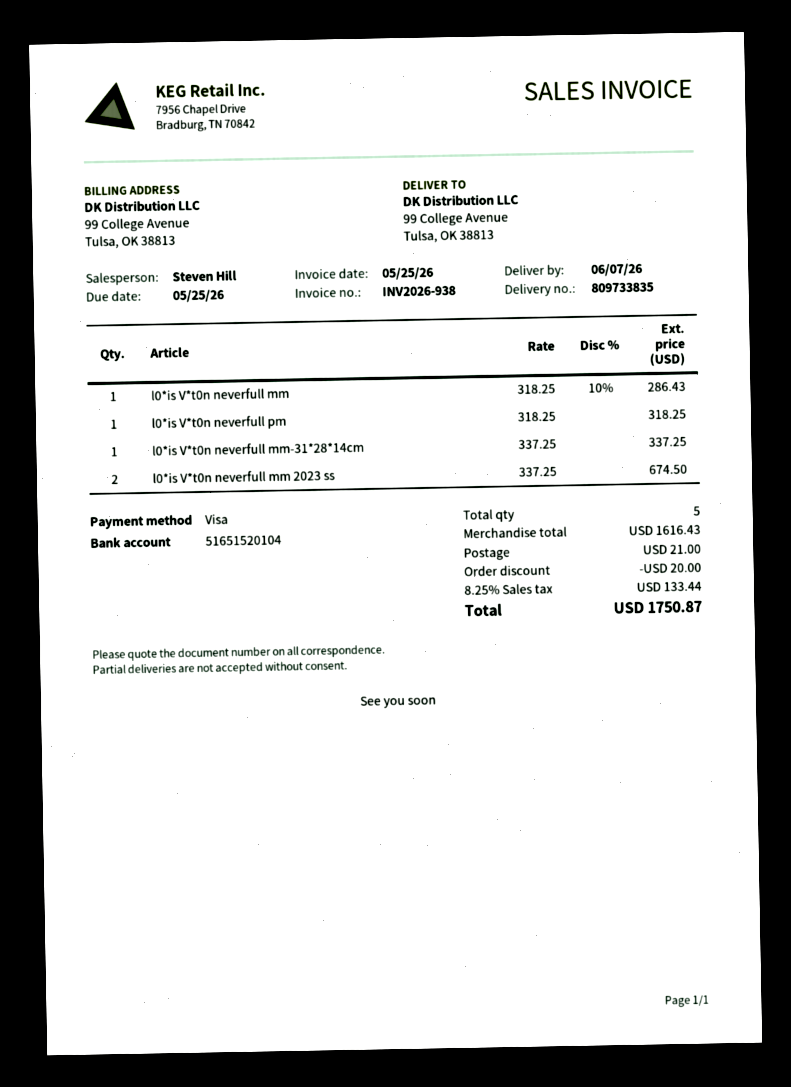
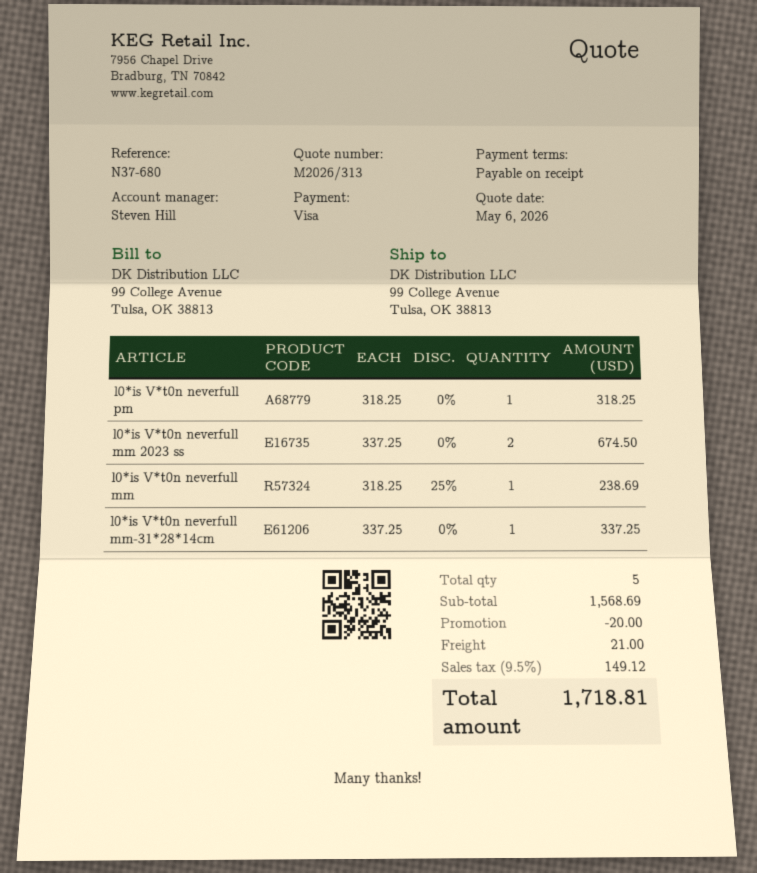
l0*is V*t0n neverfull mm: 1 x 318.25 - 10% = 286.43 -> 1 x 318.25 - 25% = 238.69
subtotal: 1616.43 -> 1568.69
tax: 8.25% = 133.44 -> 9.5% = 149.12
total: 1750.87 -> 1718.81

